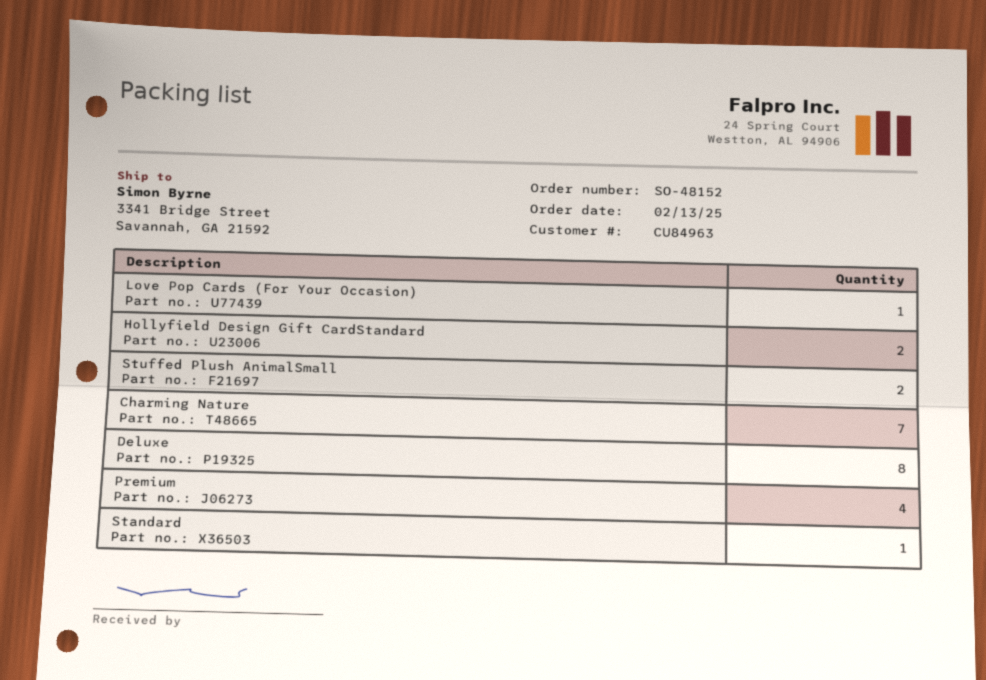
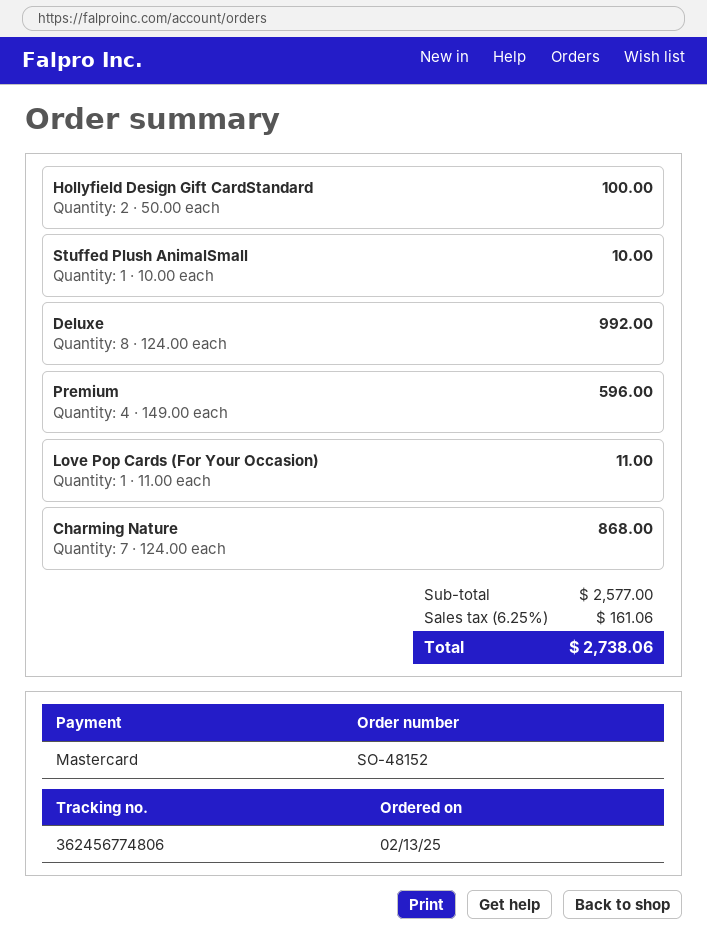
Stuffed Plush AnimalSmall: 2 -> 1
Standard: 1 -> none

